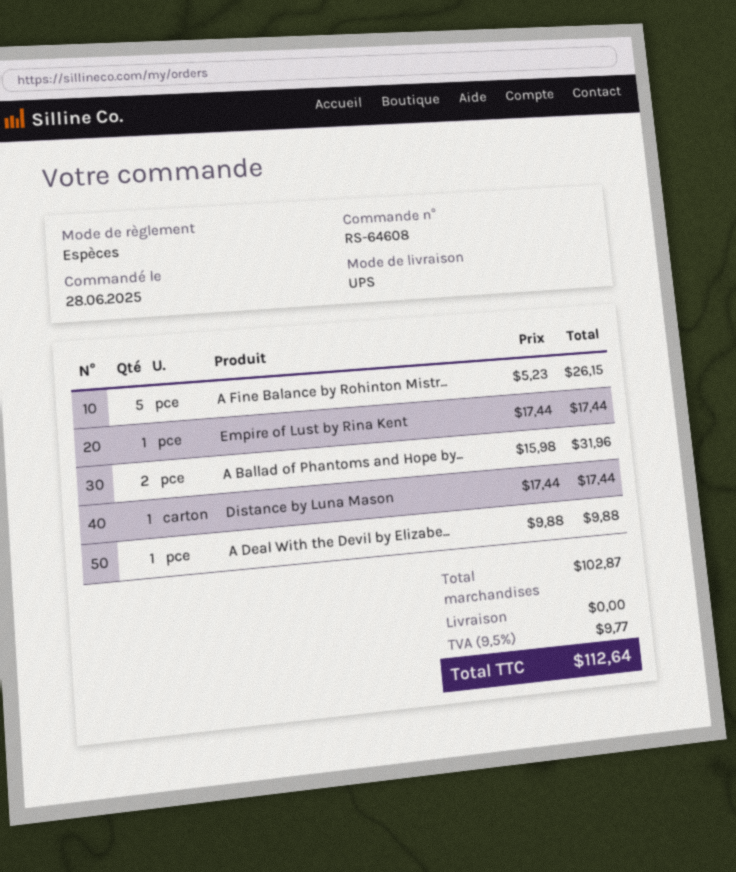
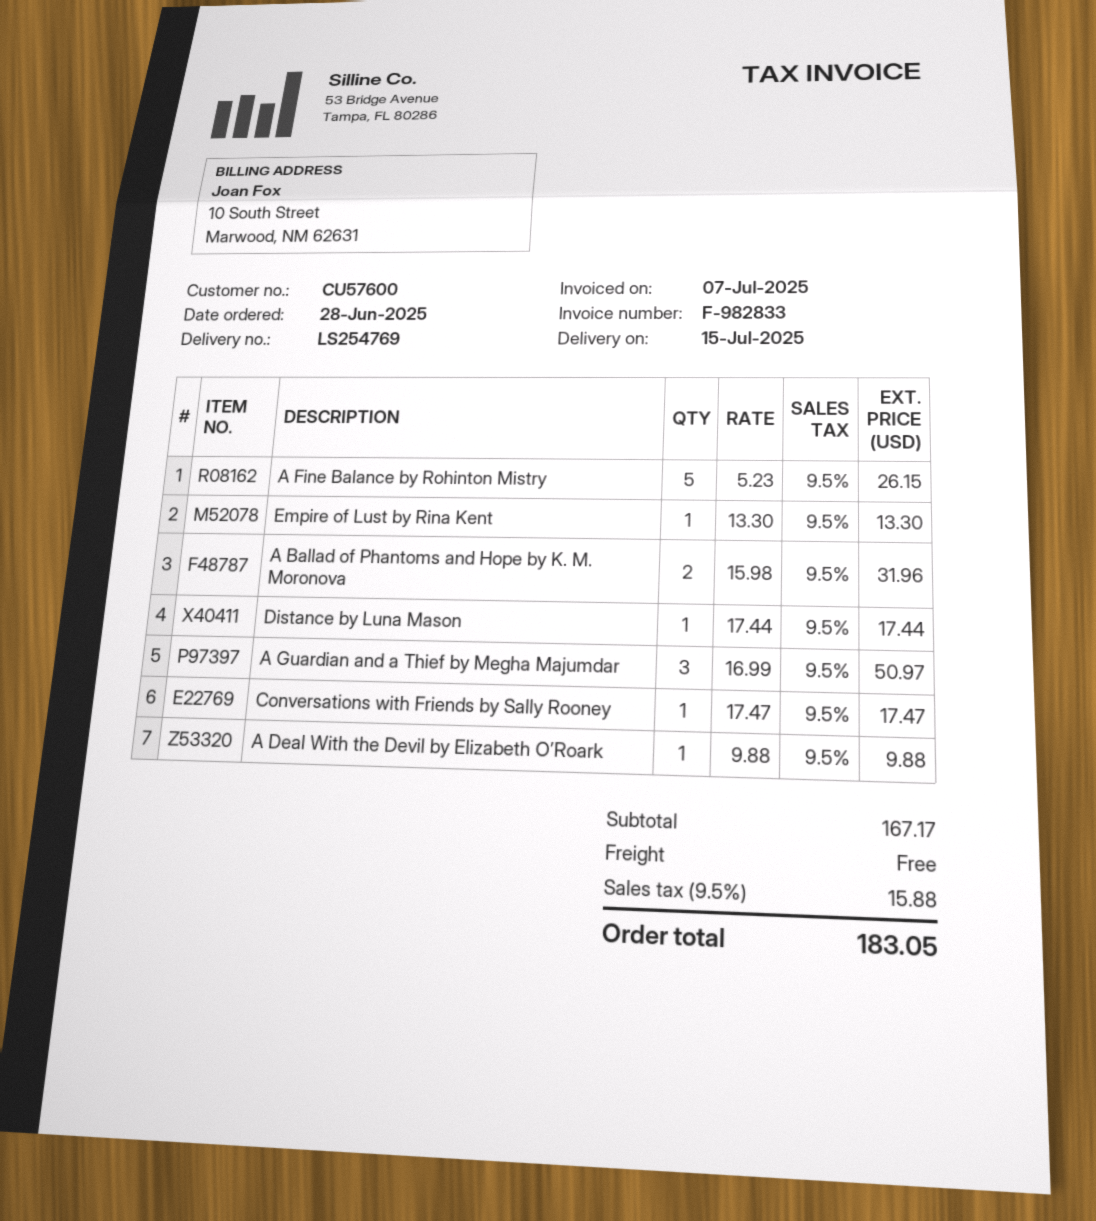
Empire of Lust by Rina Kent: 1 x 17.44 = 17.44 -> 1 x 13.30 = 13.30
A Guardian and a Thief by Megha Majumdar: none -> 3 x 16.99 = 50.97
Conversations with Friends by Sally Rooney: none -> 1 x 17.47 = 17.47
subtotal: 102.87 -> 167.17
tax: 9.5% = 9.77 -> 9.5% = 15.88
total: 112.64 -> 183.05

